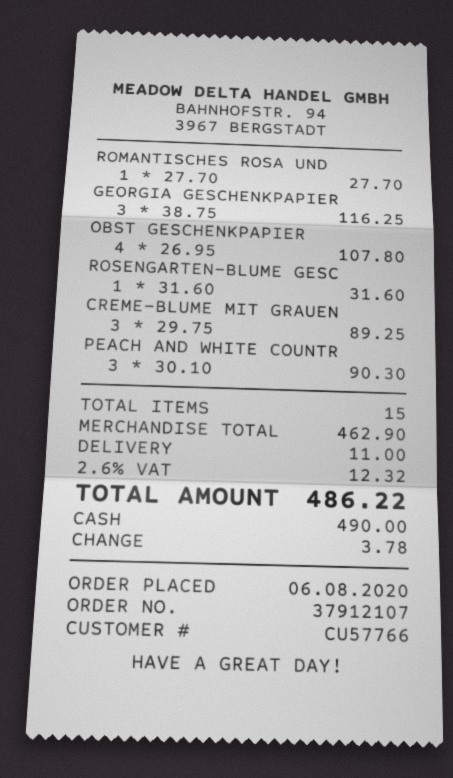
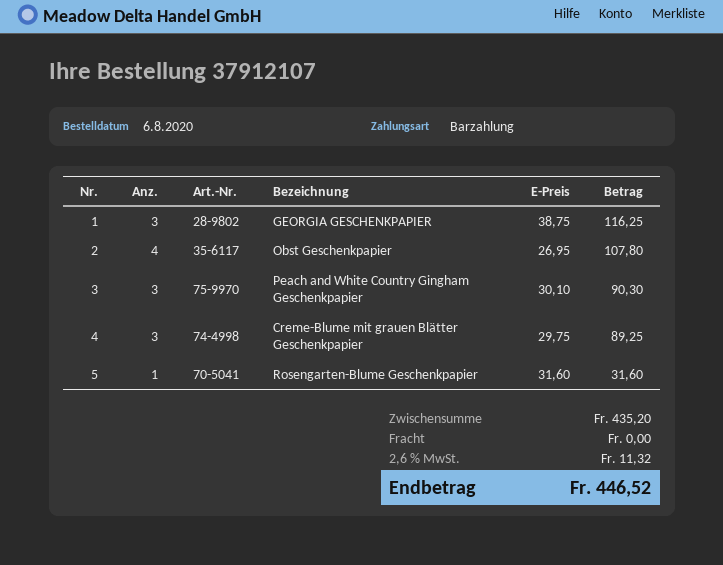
ROMANTISCHES ROSA UND: 1 x 27.70 = 27.70 -> none
subtotal: 462.90 -> 435.20
shipping: 11.00 -> 0.00
tax: 2.6% = 12.32 -> 2.6% = 11.32
total: 486.22 -> 446.52

